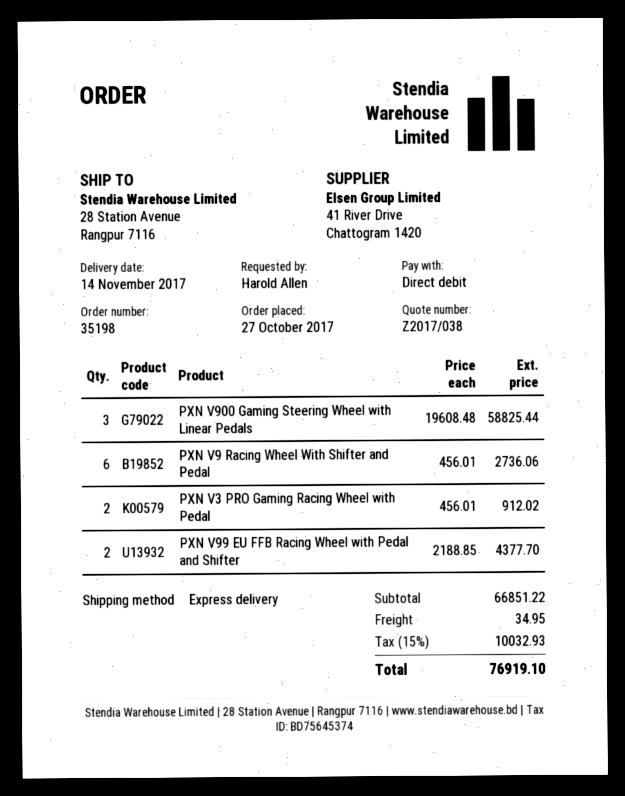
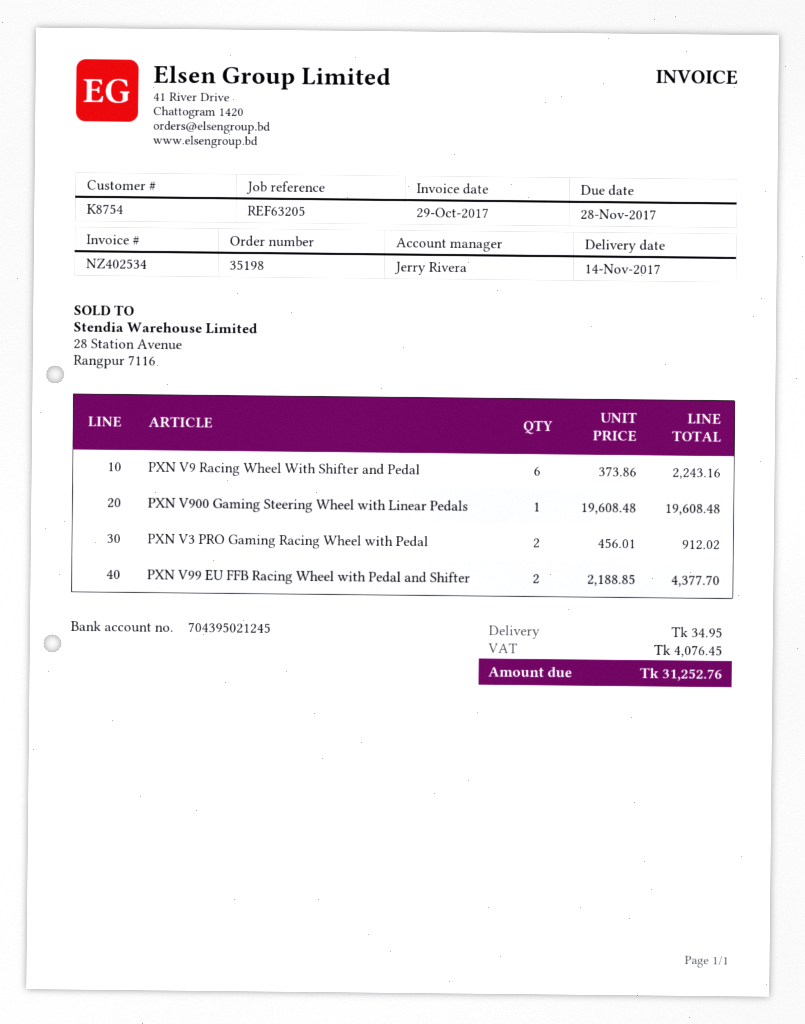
PXN V900 Gaming Steering Wheel with Linear Pedals: 3 x 19608.48 = 58825.44 -> 1 x 19608.48 = 19608.48
PXN V9 Racing Wheel With Shifter and Pedal: 6 x 456.01 = 2736.06 -> 6 x 373.86 = 2243.16
tax: 10032.93 -> 4076.45
total: 76919.10 -> 31252.76

